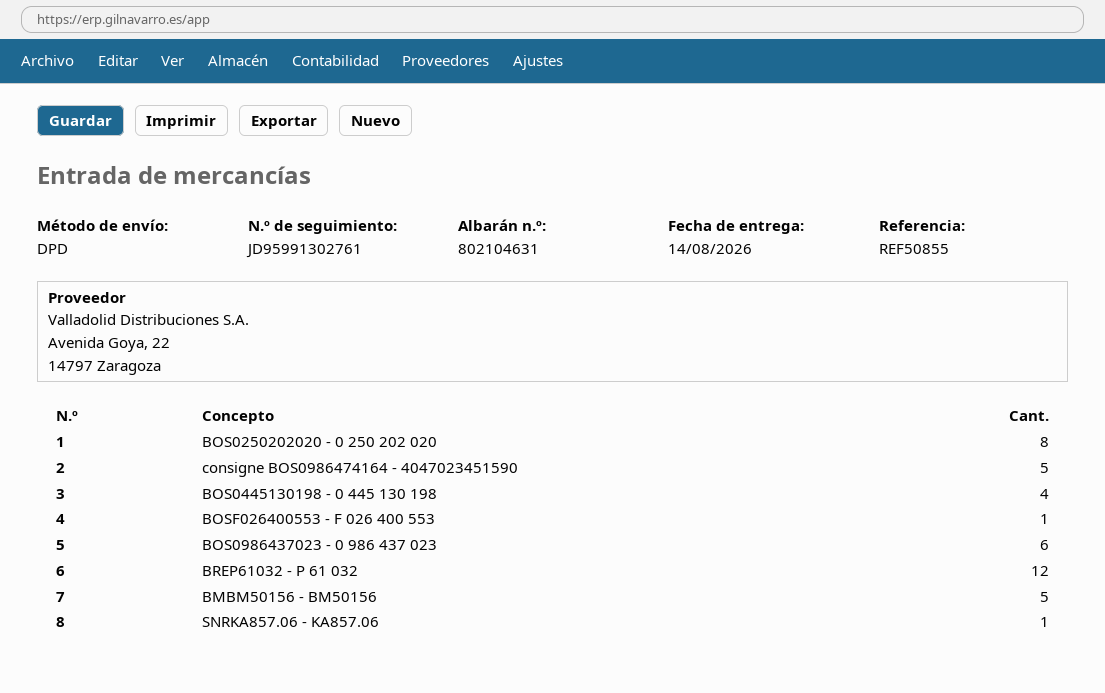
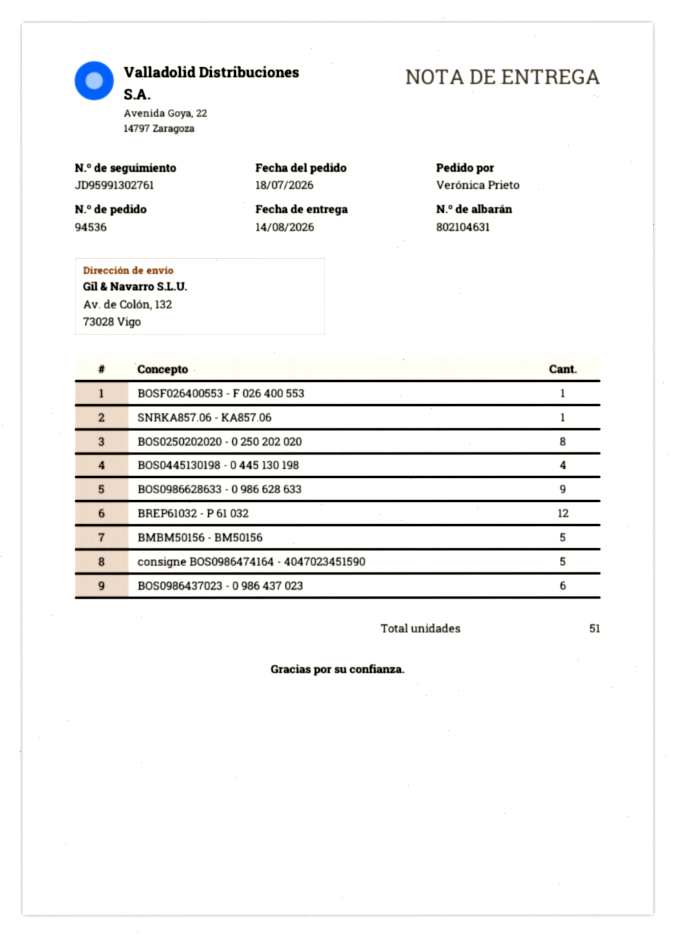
BOS0986628633 - 0 986 628 633: none -> 9

